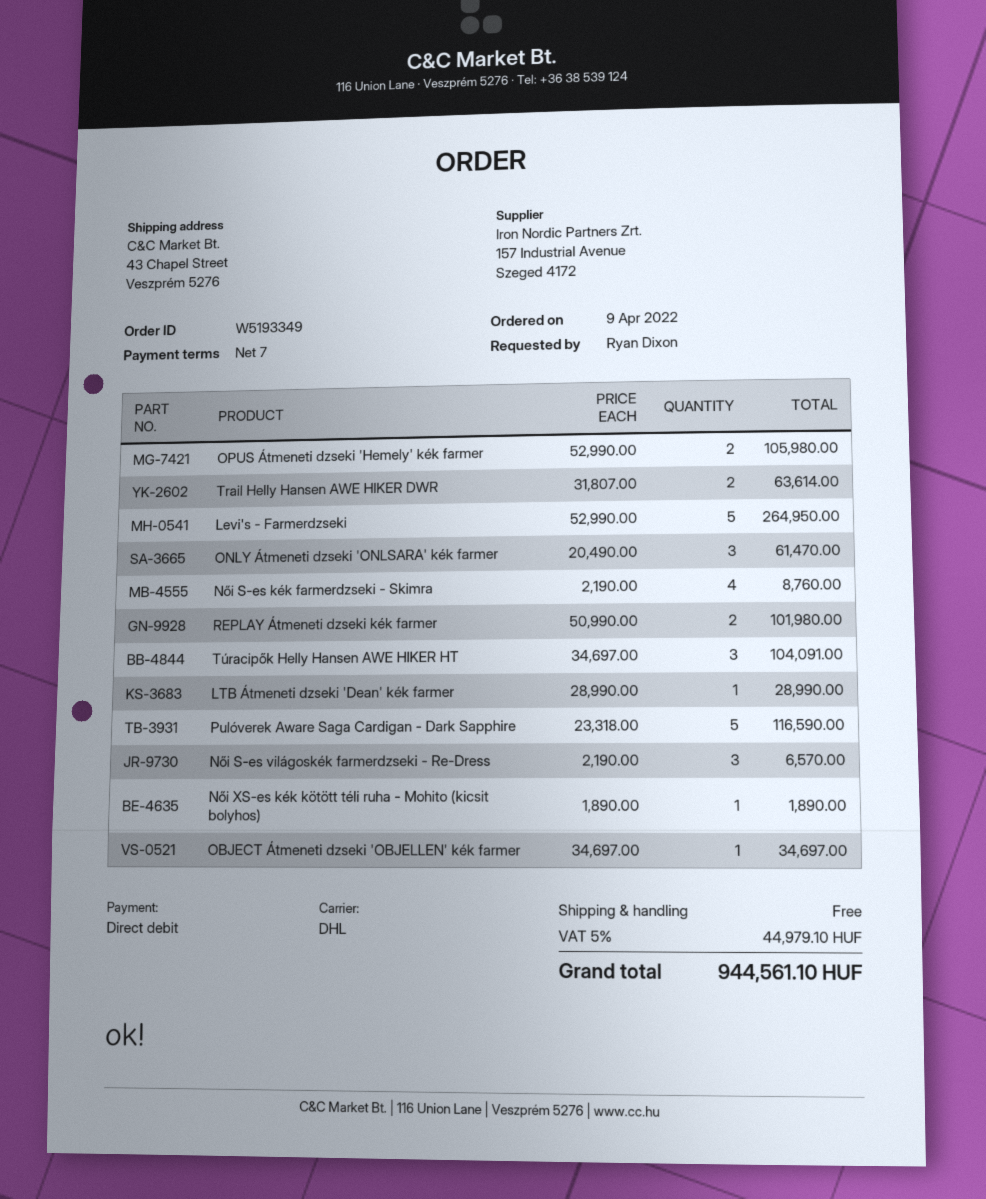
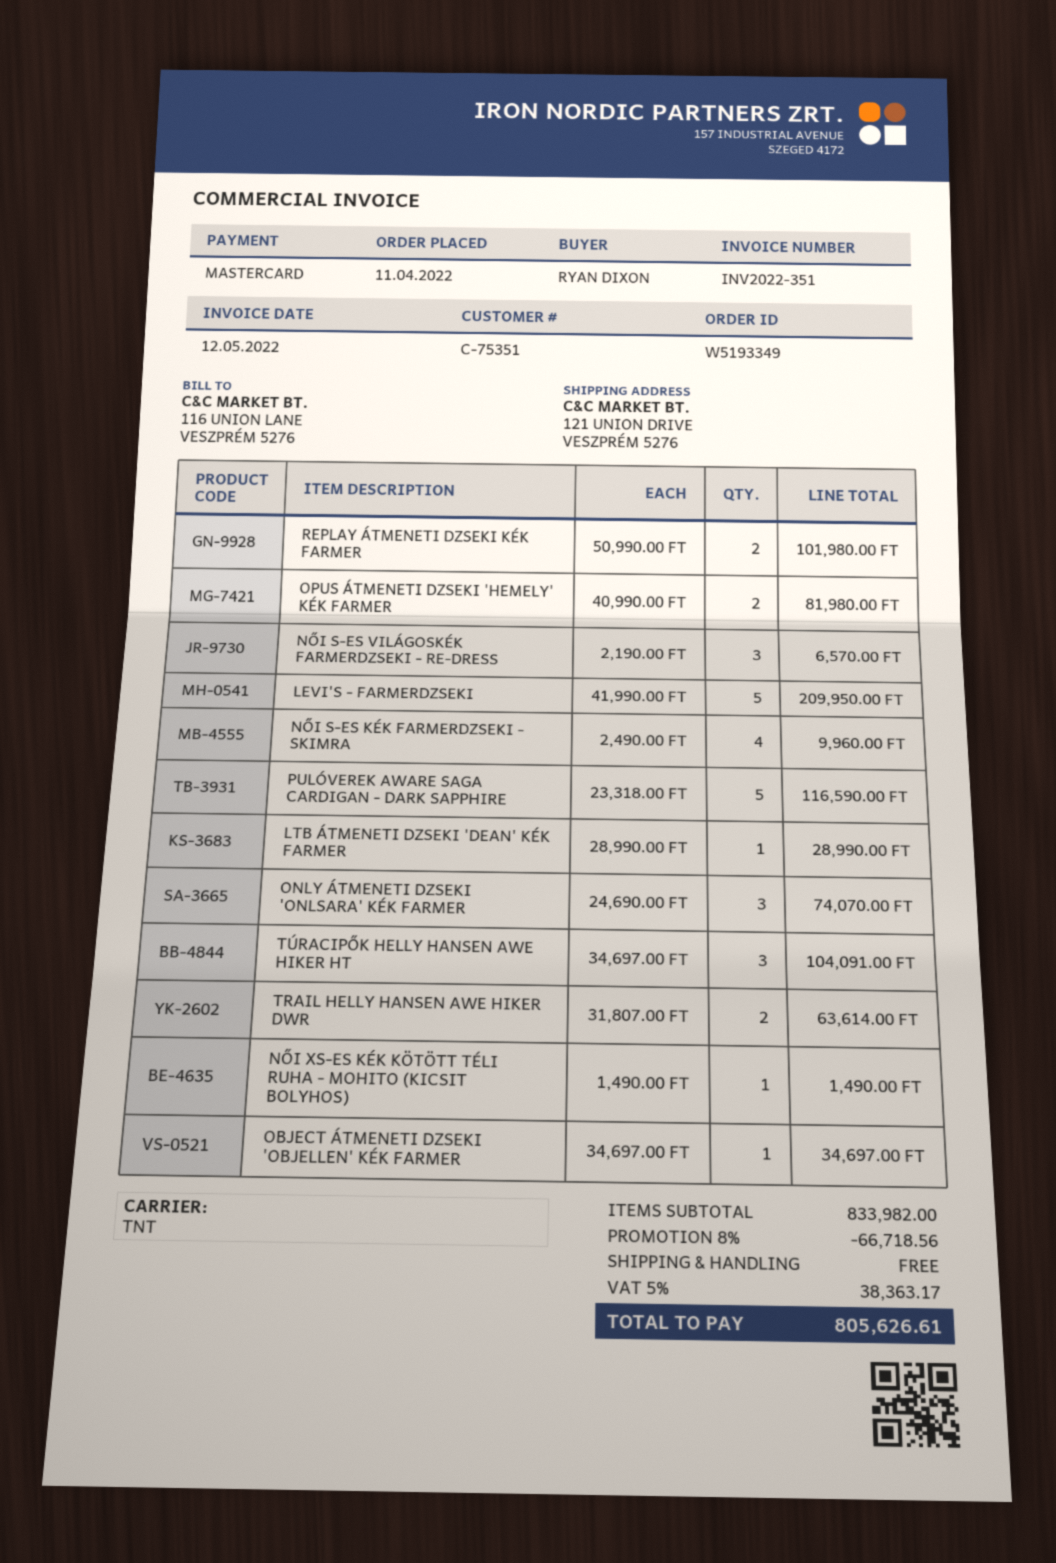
order date: 2022-04-09 -> 2022-04-11
payment method: direct debit -> Mastercard
shipping method: DHL -> TNT
ship to: 43 Chapel Street, Veszprém 5276 -> 121 UNION DRIVE, VESZPRÉM 5276
OPUS Átmeneti dzseki 'Hemely' kék farmer: 2 x 52990.00 = 105980.00 -> 2 x 40990.00 = 81980.00
Levi's - Farmerdzseki: 5 x 52990.00 = 264950.00 -> 5 x 41990.00 = 209950.00
ONLY Átmeneti dzseki 'ONLSARA' kék farmer: 3 x 20490.00 = 61470.00 -> 3 x 24690.00 = 74070.00
Női S-es kék farmerdzseki - Skimra: 4 x 2190.00 = 8760.00 -> 4 x 2490.00 = 9960.00
Női XS-es kék kötött téli ruha - Mohito (kicsit bolyhos): 1 x 1890.00 = 1890.00 -> 1 x 1490.00 = 1490.00
discount: none -> 8% = 66718.56
tax: 5% = 44979.10 -> 5% = 38363.17
total: 944561.10 -> 805626.61

